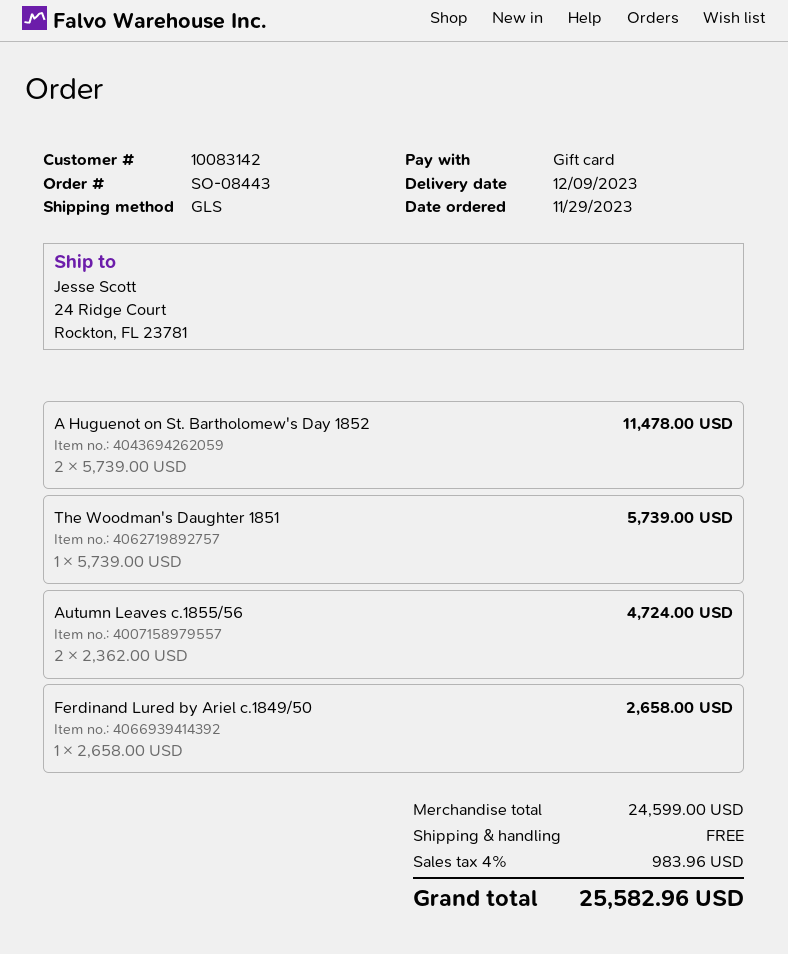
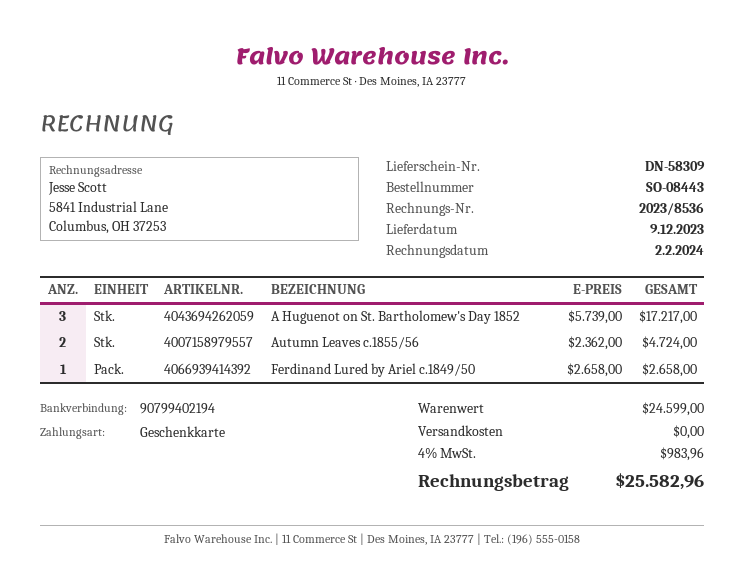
A Huguenot on St. Bartholomew's Day 1852: 2 x 5739.00 = 11478.00 -> 3 x 5739.00 = 17217.00
The Woodman's Daughter 1851: 1 x 5739.00 = 5739.00 -> none

